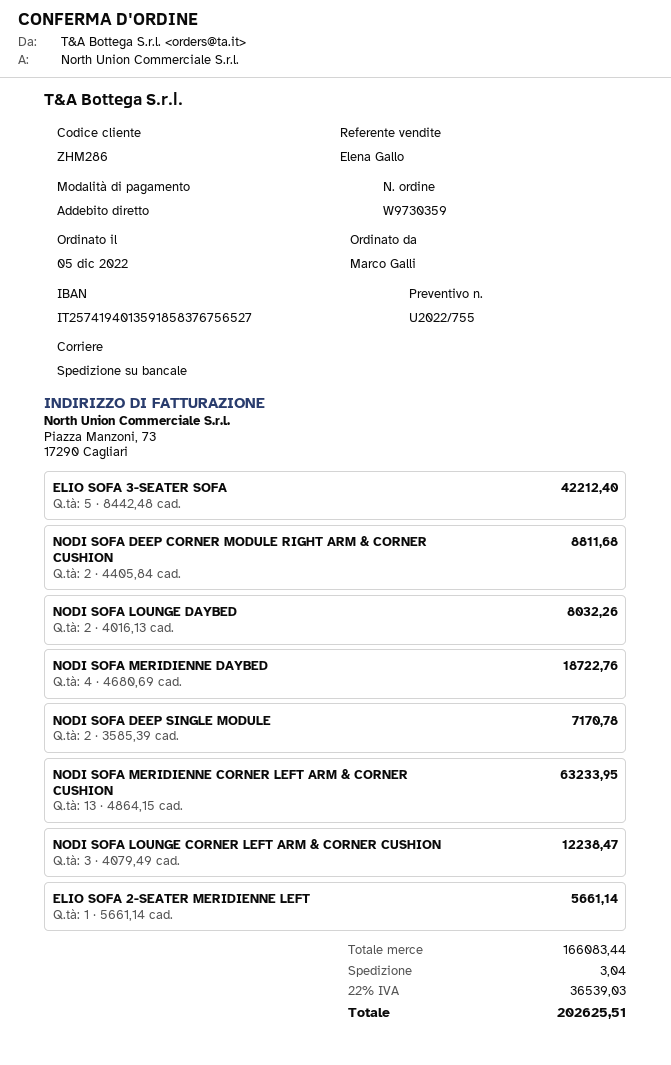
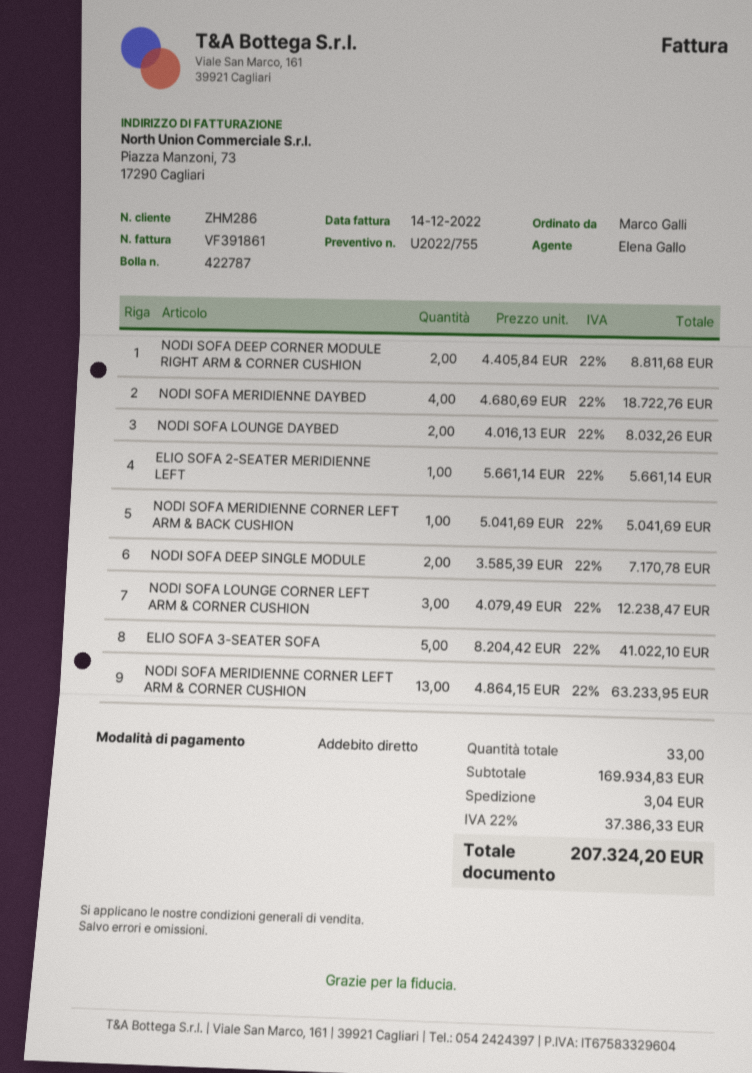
ELIO SOFA 3-SEATER SOFA: 5 x 8442.48 = 42212.40 -> 5 x 8204.42 = 41022.10
NODI SOFA MERIDIENNE CORNER LEFT ARM & BACK CUSHION: none -> 1 x 5041.69 = 5041.69
subtotal: 166083.44 -> 169934.83
tax: 22% = 36539.03 -> 22% = 37386.33
total: 202625.51 -> 207324.20

